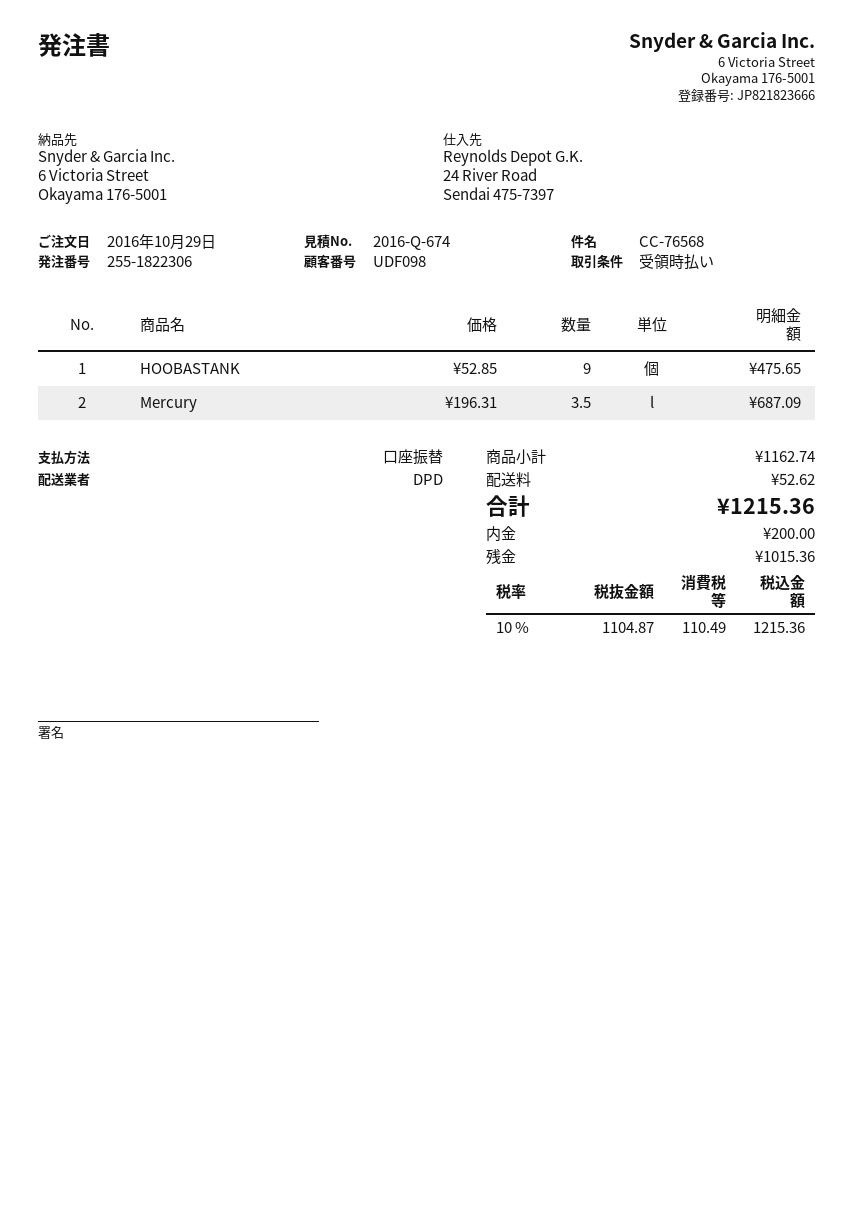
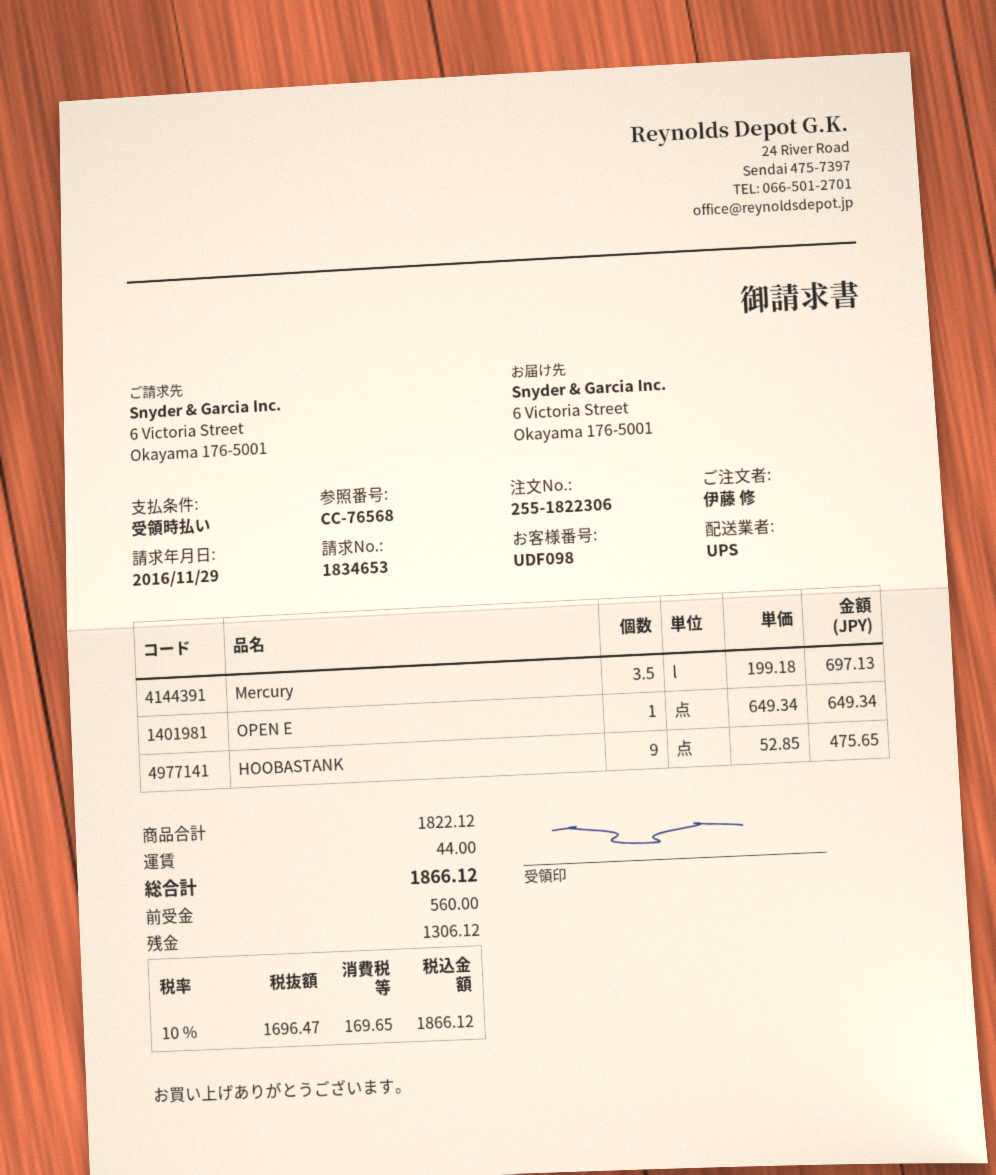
shipping method: DPD -> UPS
Mercury: 3.5 x 196.31 = 687.09 -> 3.5 x 199.18 = 697.13
OPEN E: none -> 1 x 649.34 = 649.34
subtotal: 1162.74 -> 1822.12
shipping: 52.62 -> 44.00
net: 1104.87 -> 1696.47
tax: 10% = 110.49 -> 10% = 169.65
total: 1215.36 -> 1866.12
deposit: 200.00 -> 560.00
balance: 1015.36 -> 1306.12

